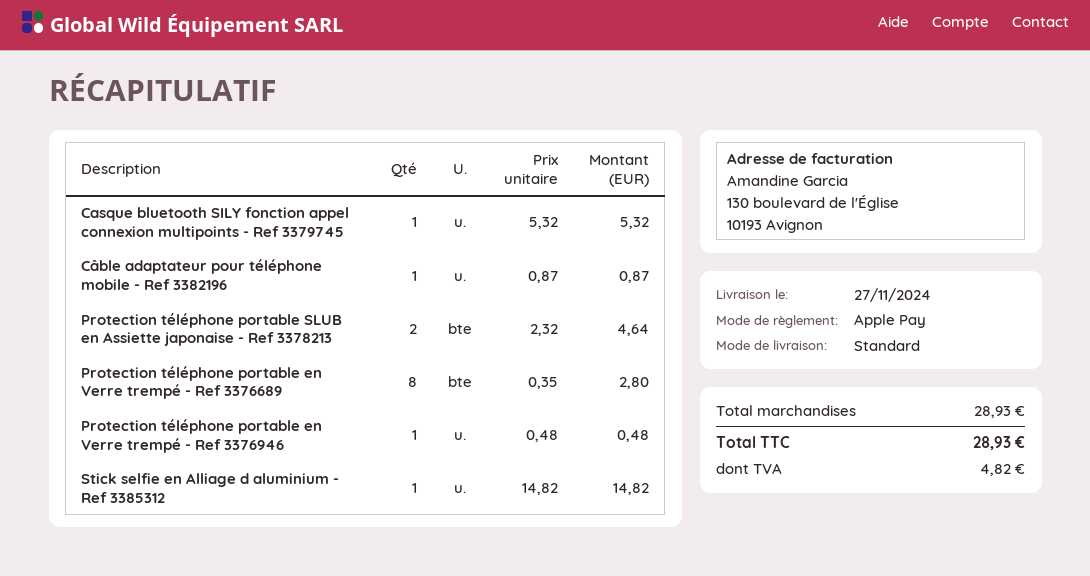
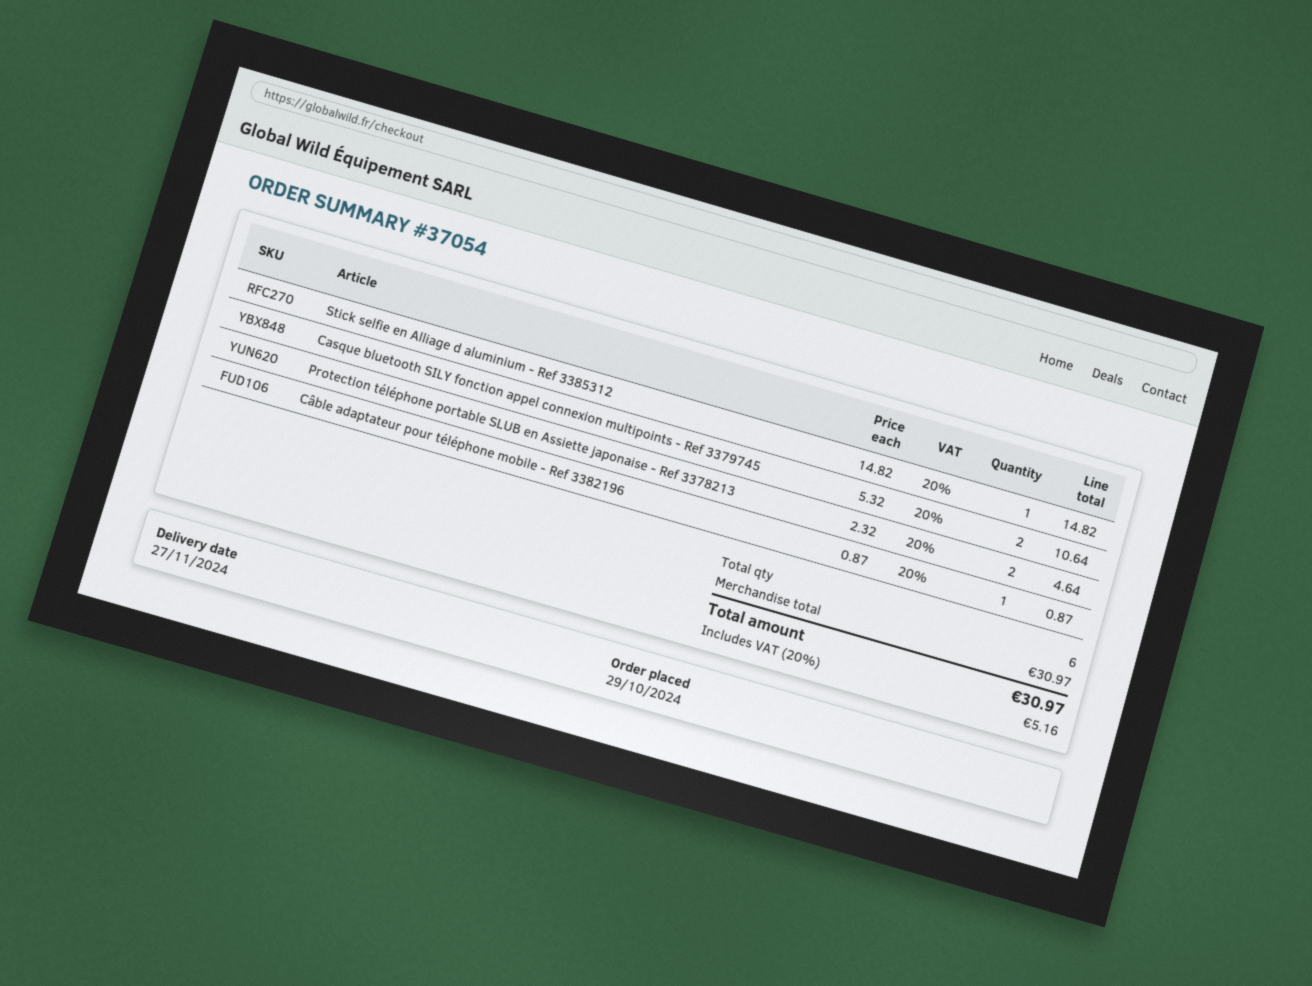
Casque bluetooth SILY fonction appel connexion multipoints - Ref 3379745: 1 x 5.32 = 5.32 -> 2 x 5.32 = 10.64
Protection téléphone portable en Verre trempé - Ref 3376689: 8 x 0.35 = 2.80 -> none
Protection téléphone portable en Verre trempé - Ref 3376946: 1 x 0.48 = 0.48 -> none
subtotal: 28.93 -> 30.97
tax: 4.82 -> 5.16
total: 28.93 -> 30.97

